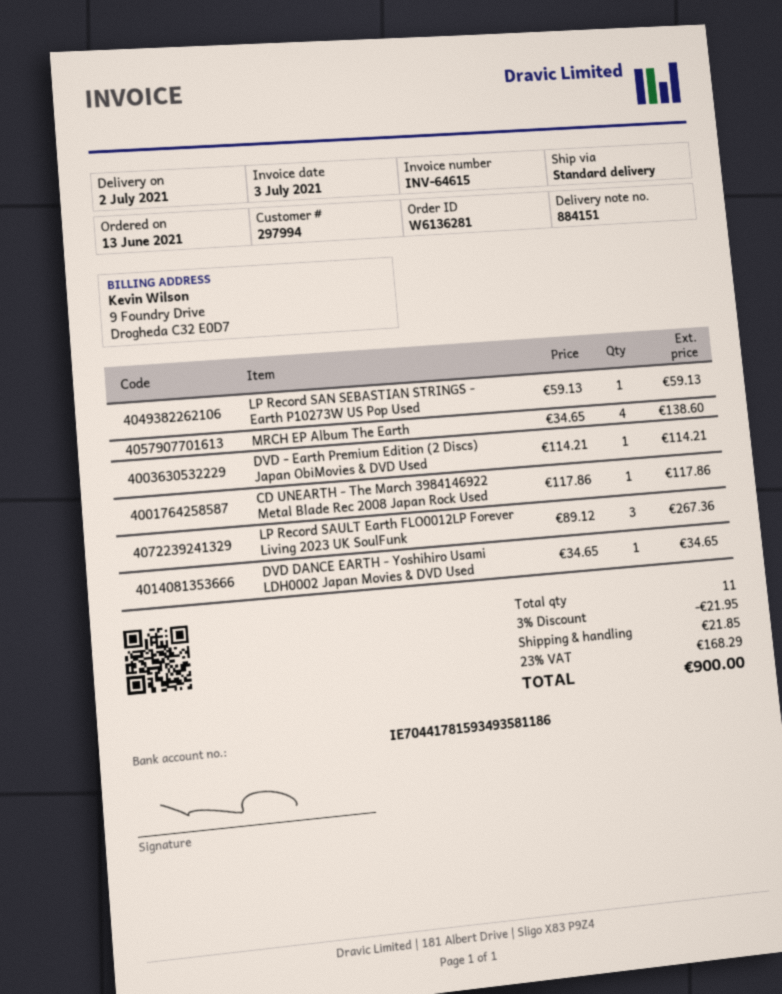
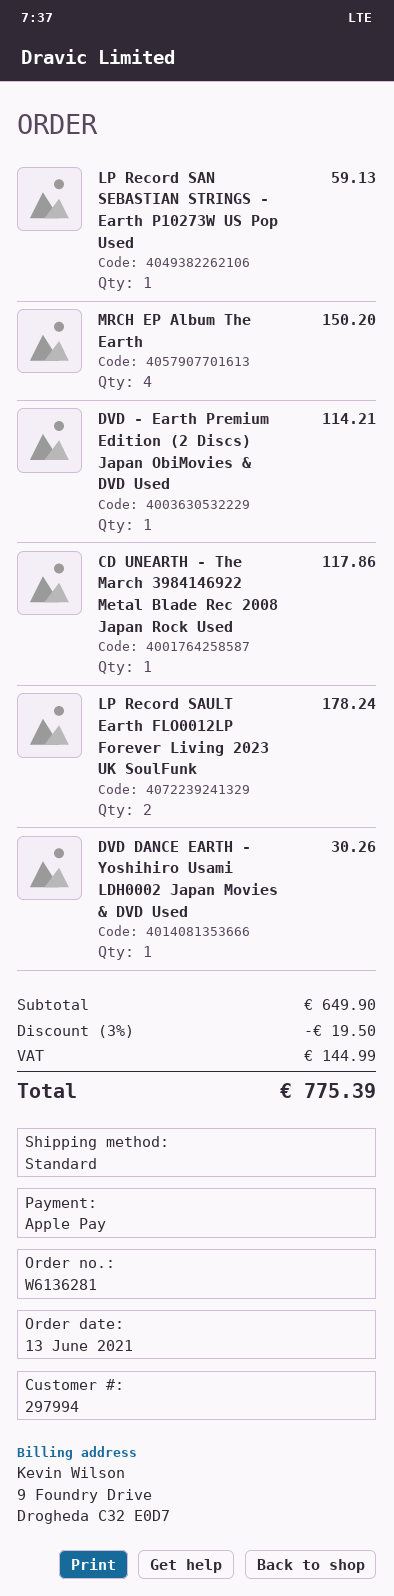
MRCH EP Album The Earth: 4 for 138.60 -> 4 for 150.20
LP Record SAULT Earth FLO0012LP Forever Living 2023 UK SoulFunk: 3 for 267.36 -> 2 for 178.24
DVD DANCE EARTH - Yoshihiro Usami LDH0002 Japan Movies & DVD Used: 1 for 34.65 -> 1 for 30.26
discount: 3% = 21.95 -> 3% = 19.50
shipping: 21.85 -> none
tax: 168.29 -> 144.99
total: 900.00 -> 775.39

